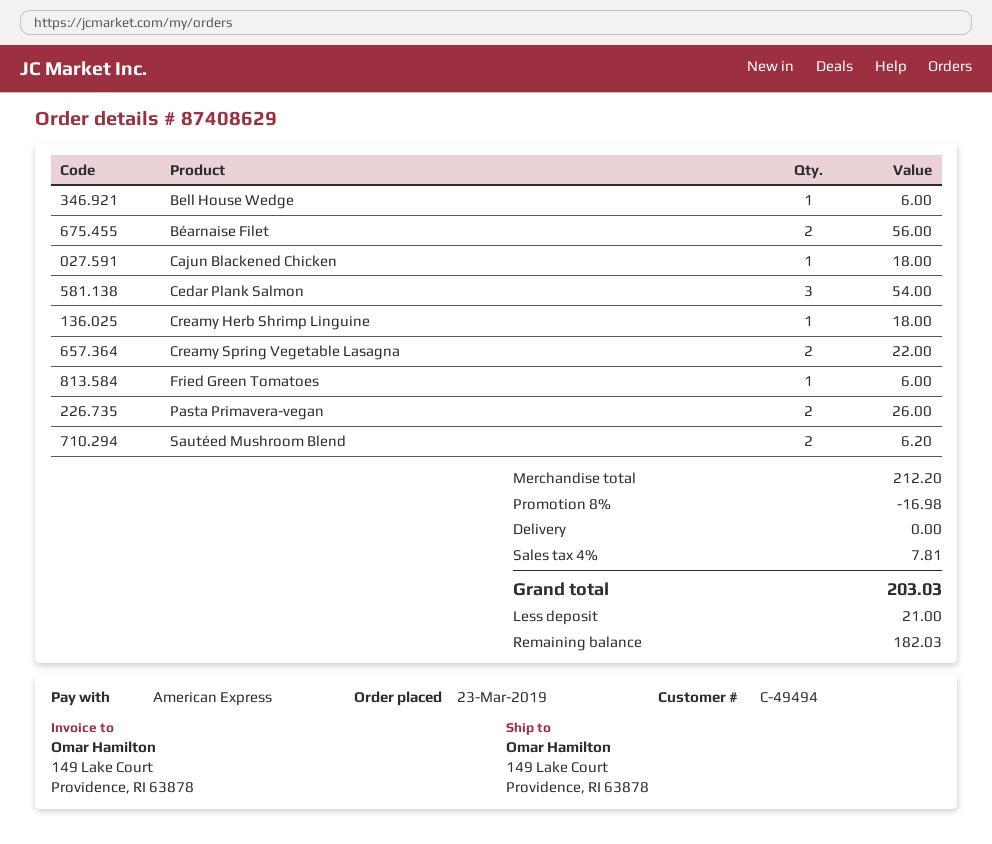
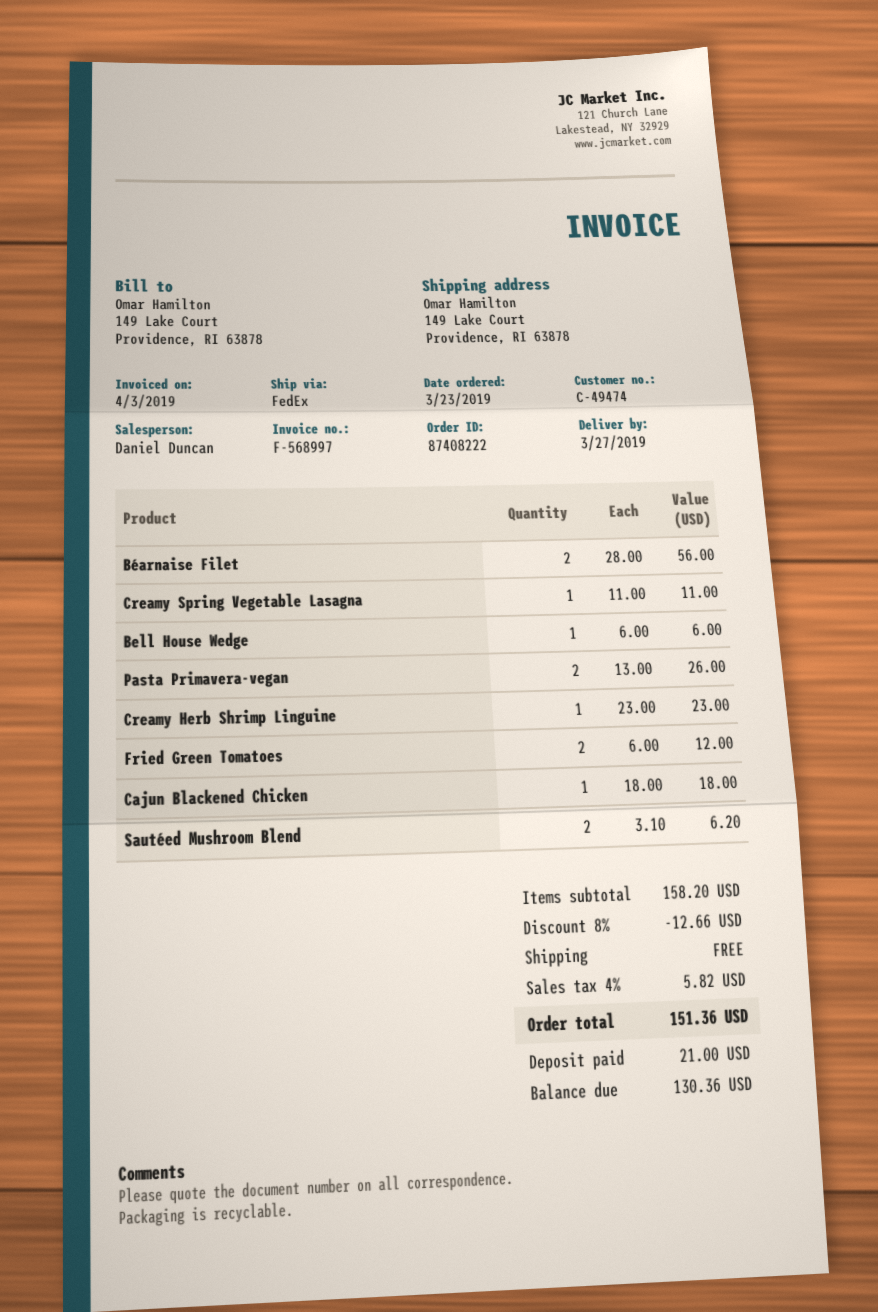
order number: 87408629 -> 87408222
customer number: C-49494 -> C-49474
Cedar Plank Salmon: 3 for 54.00 -> none
Creamy Herb Shrimp Linguine: 1 for 18.00 -> 1 for 23.00
Creamy Spring Vegetable Lasagna: 2 for 22.00 -> 1 for 11.00
Fried Green Tomatoes: 1 for 6.00 -> 2 for 12.00
subtotal: 212.20 -> 158.20
discount: 8% = 16.98 -> 8% = 12.66
tax: 4% = 7.81 -> 4% = 5.82
total: 203.03 -> 151.36
balance: 182.03 -> 130.36

